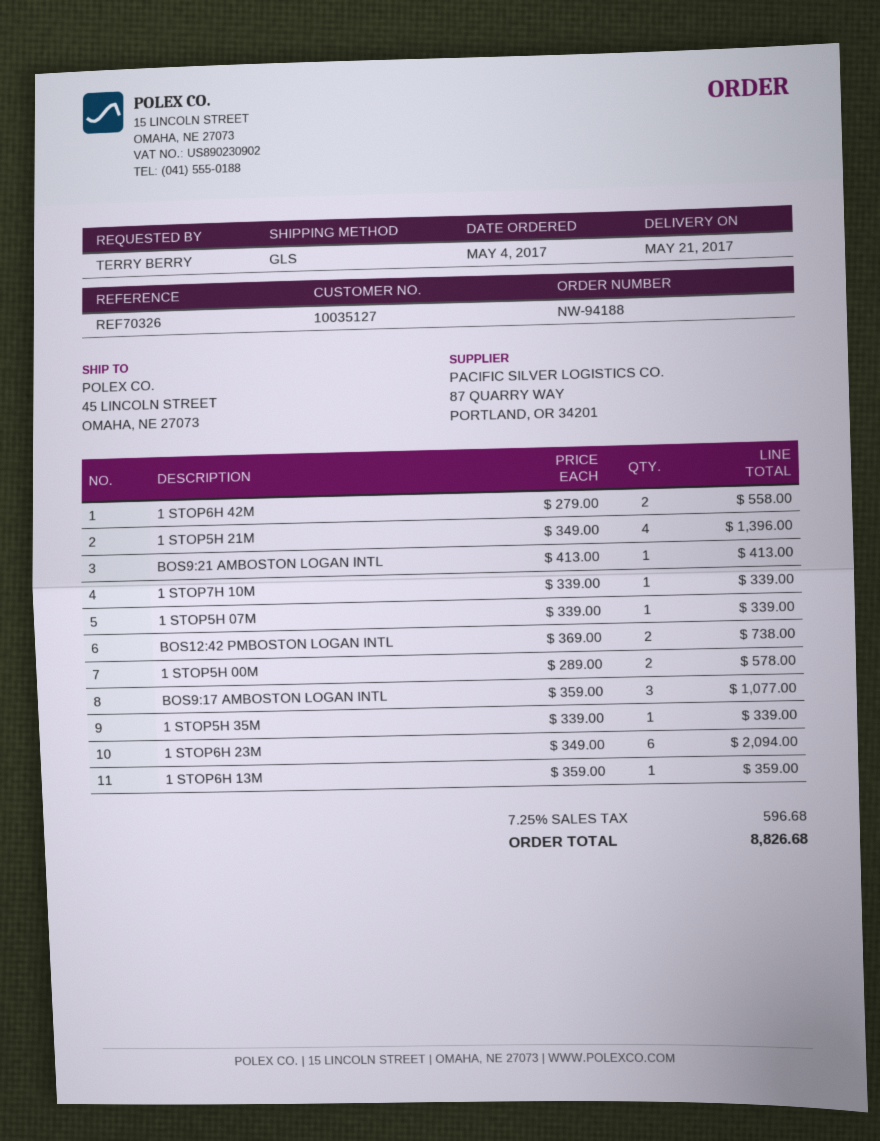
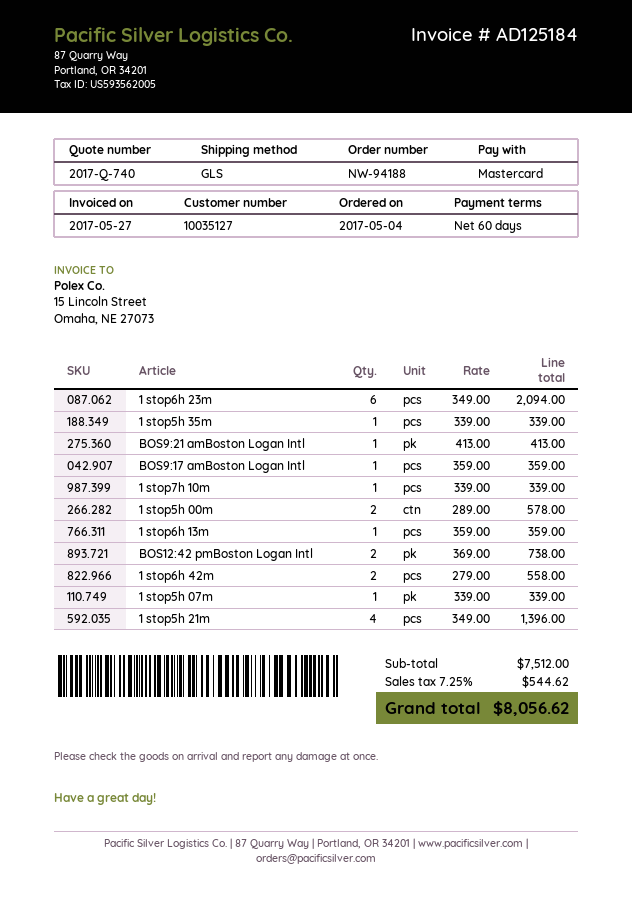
BOS9:17 AMBOSTON LOGAN INTL: 3 x 359.00 = 1077.00 -> 1 x 359.00 = 359.00
tax: 7.25% = 596.68 -> 7.25% = 544.62
total: 8826.68 -> 8056.62

